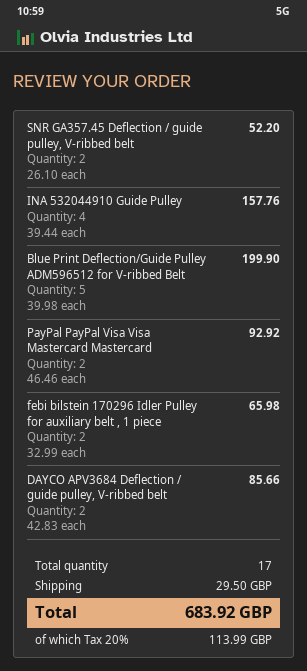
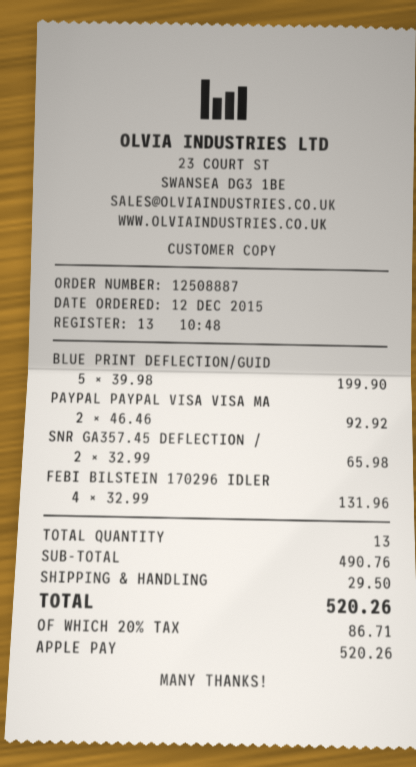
SNR GA357.45 Deflection / guide pulley, V-ribbed belt: 2 x 26.10 = 52.20 -> 2 x 32.99 = 65.98
INA 532044910 Guide Pulley: 4 x 39.44 = 157.76 -> none
febi bilstein 170296 Idler Pulley for auxiliary belt , 1 piece: 2 x 32.99 = 65.98 -> 4 x 32.99 = 131.96
DAYCO APV3684 Deflection / guide pulley, V-ribbed belt: 2 x 42.83 = 85.66 -> none
total quantity: 17 -> 13
tax: 20% = 113.99 -> 20% = 86.71
total: 683.92 -> 520.26

